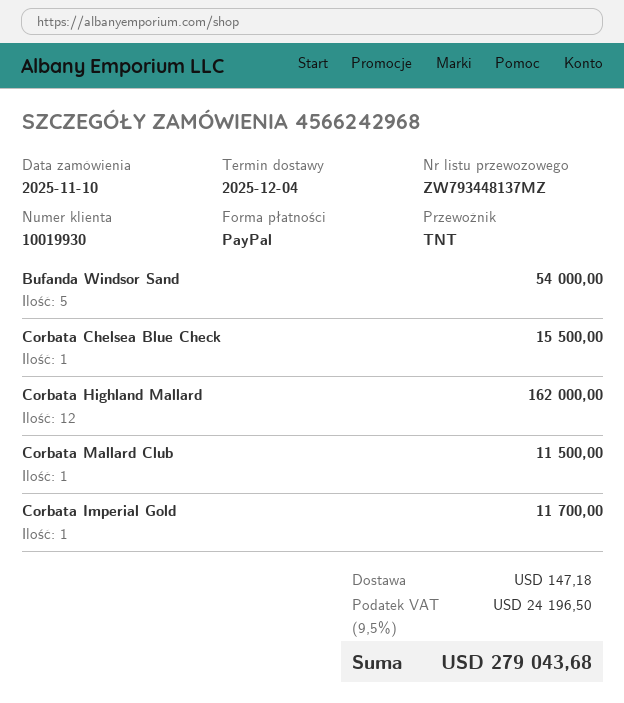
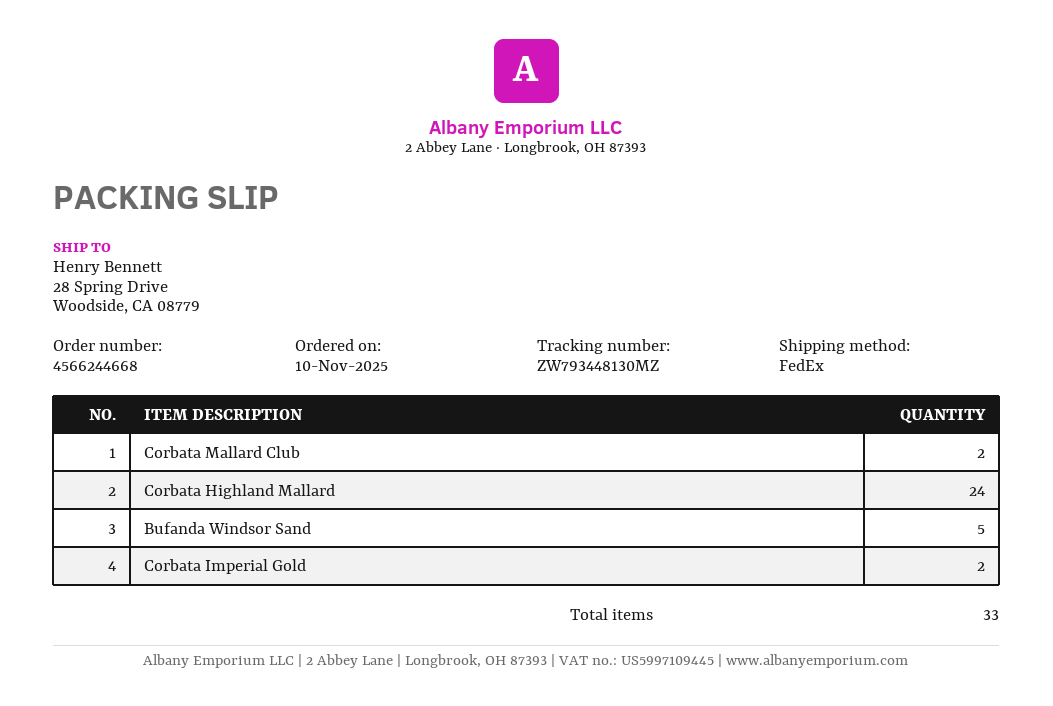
order number: 4566242968 -> 4566244668
shipping method: TNT -> FedEx
tracking number: ZW793448137MZ -> ZW793448130MZ
Corbata Chelsea Blue Check: 1 -> none
Corbata Highland Mallard: 12 -> 24
Corbata Mallard Club: 1 -> 2
Corbata Imperial Gold: 1 -> 2

